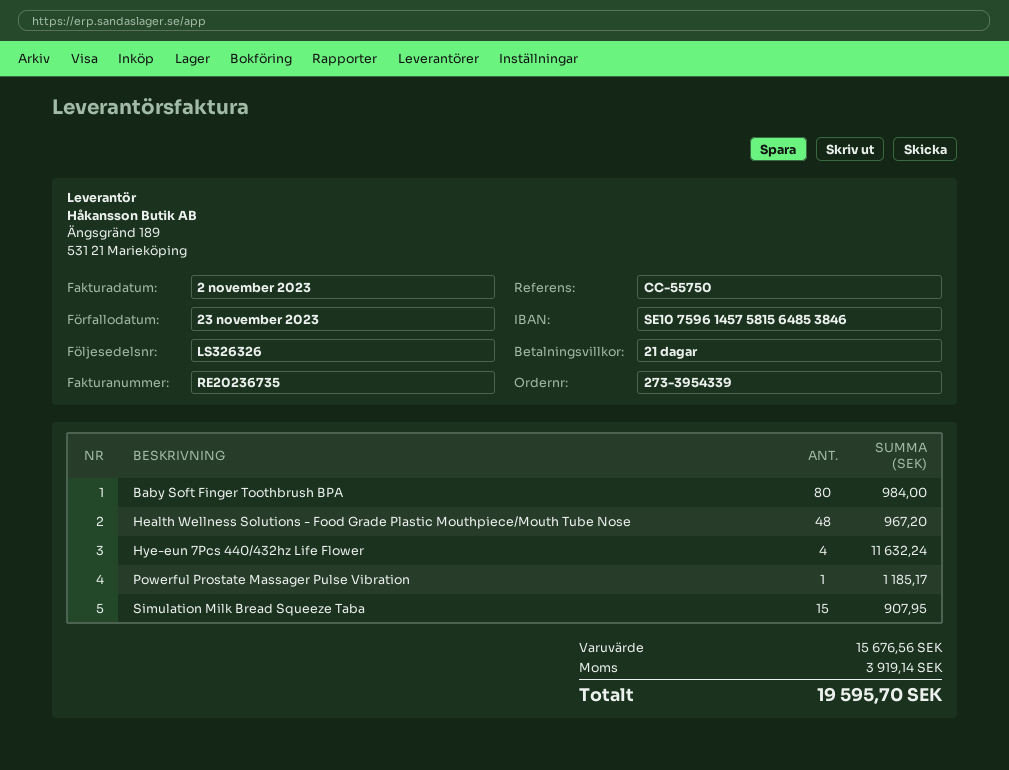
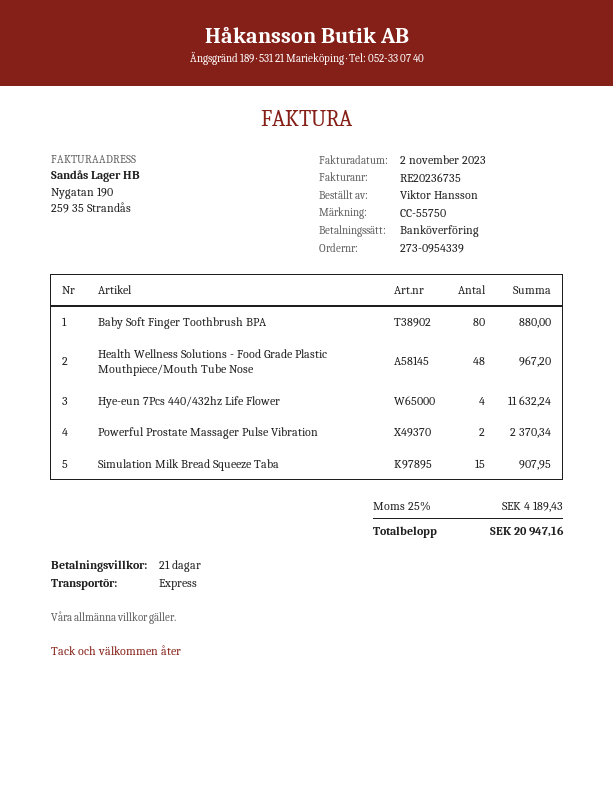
order number: 273-3954339 -> 273-0954339
Baby Soft Finger Toothbrush BPA: 80 for 984.00 -> 80 for 880.00
Powerful Prostate Massager Pulse Vibration: 1 for 1185.17 -> 2 for 2370.34
tax: 3919.14 -> 4189.43
total: 19595.70 -> 20947.16

